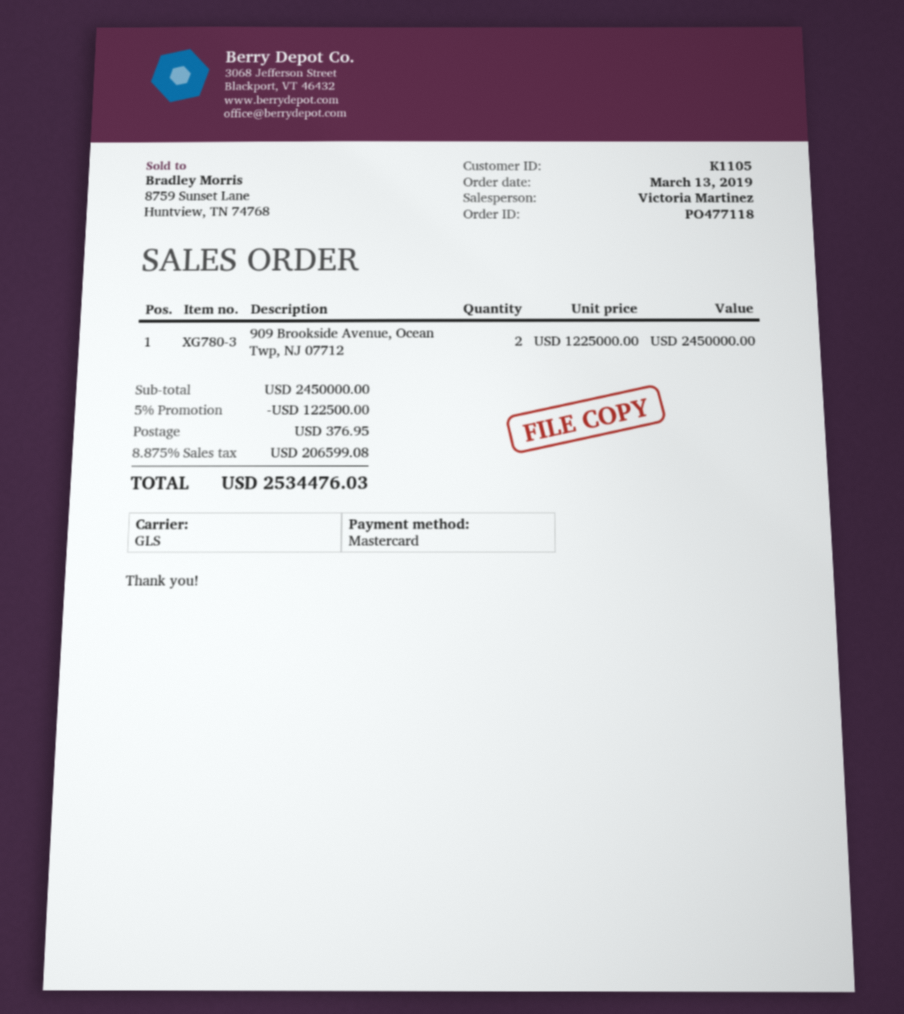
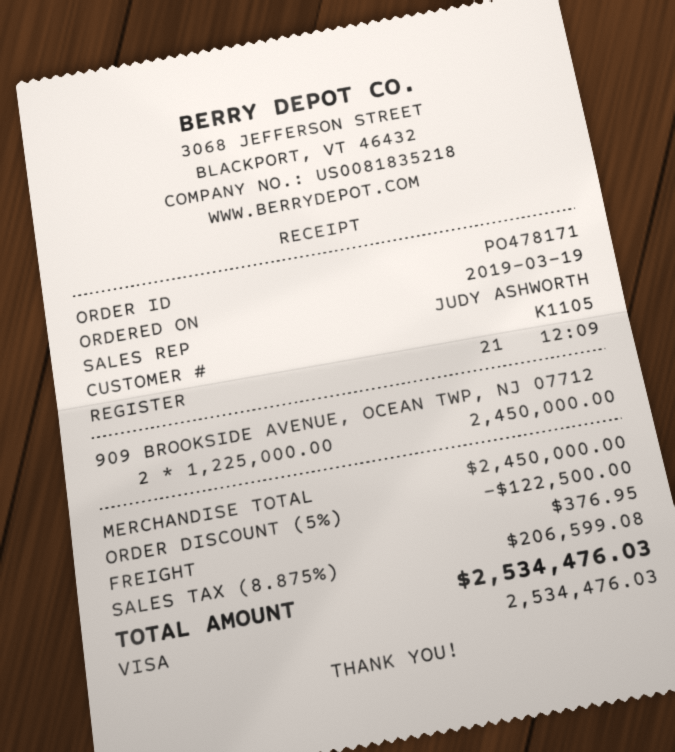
order number: PO477118 -> PO478171
order date: 2019-03-13 -> 2019-03-19
sales rep: Victoria Martinez -> JUDY ASHWORTH
payment method: Mastercard -> Visa

